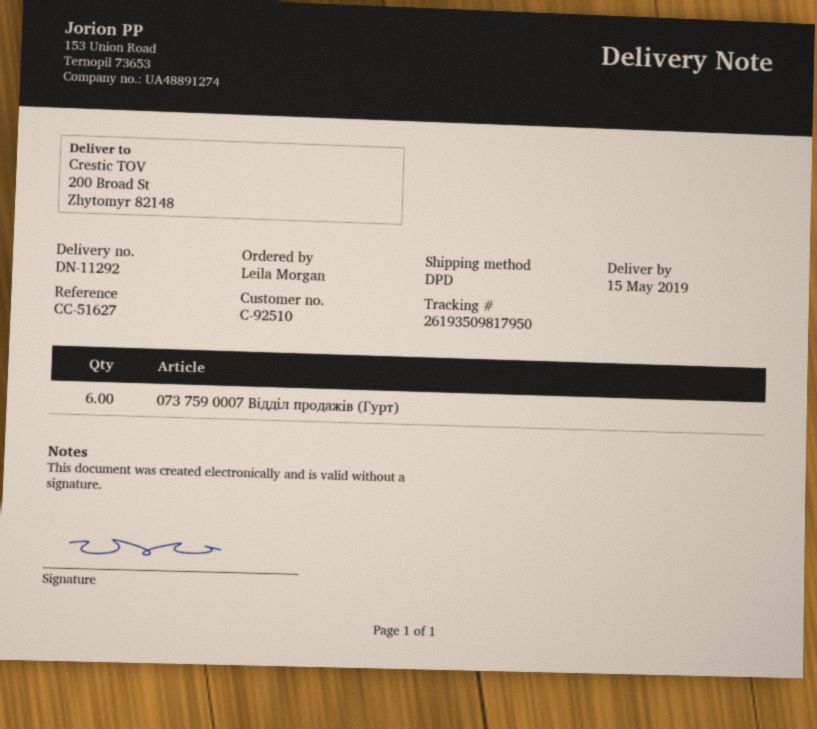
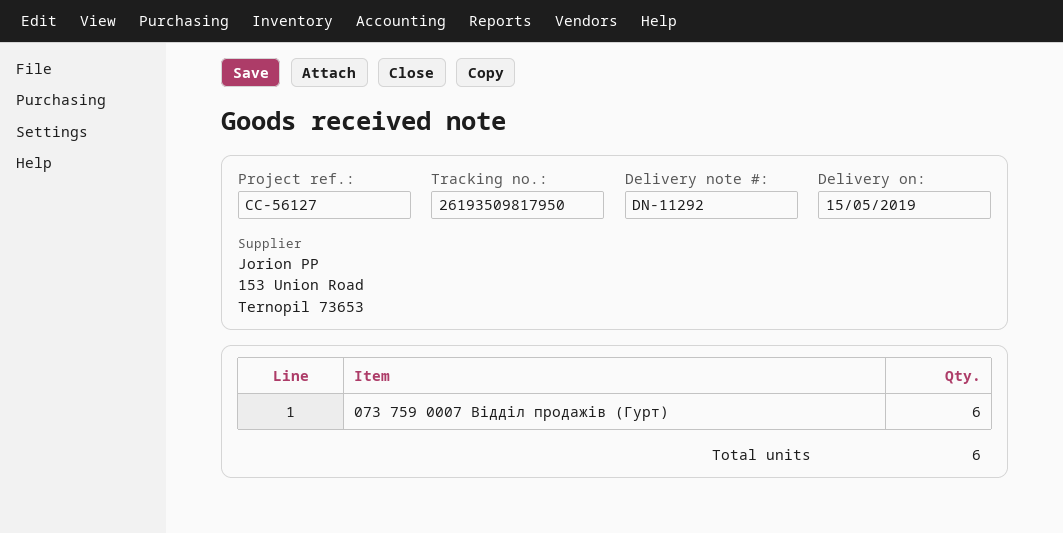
reference: CC-51627 -> CC-56127

